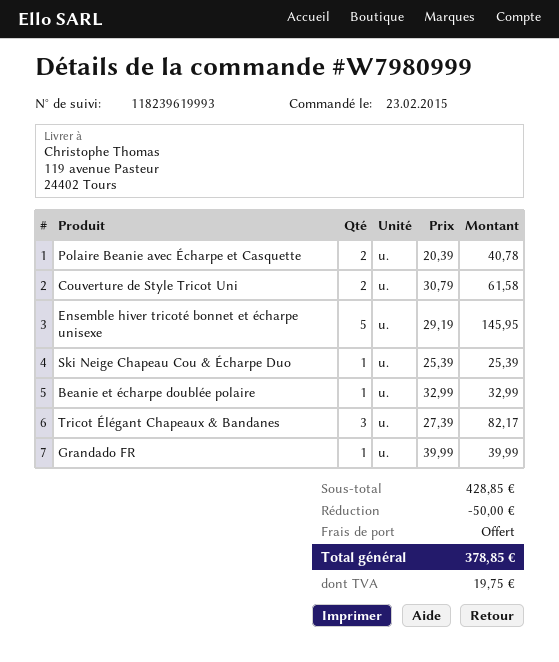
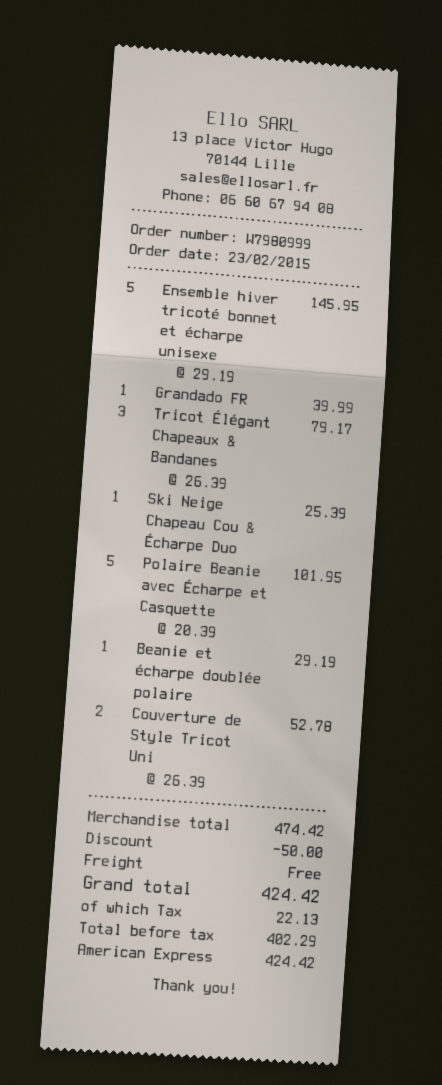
Polaire Beanie avec Écharpe et Casquette: 2 x 20.39 = 40.78 -> 5 x 20.39 = 101.95
Couverture de Style Tricot Uni: 2 x 30.79 = 61.58 -> 2 x 26.39 = 52.78
Beanie et écharpe doublée polaire: 1 x 32.99 = 32.99 -> 1 x 29.19 = 29.19
Tricot Élégant Chapeaux & Bandanes: 3 x 27.39 = 82.17 -> 3 x 26.39 = 79.17
subtotal: 428.85 -> 474.42
tax: 19.75 -> 22.13
total: 378.85 -> 424.42

